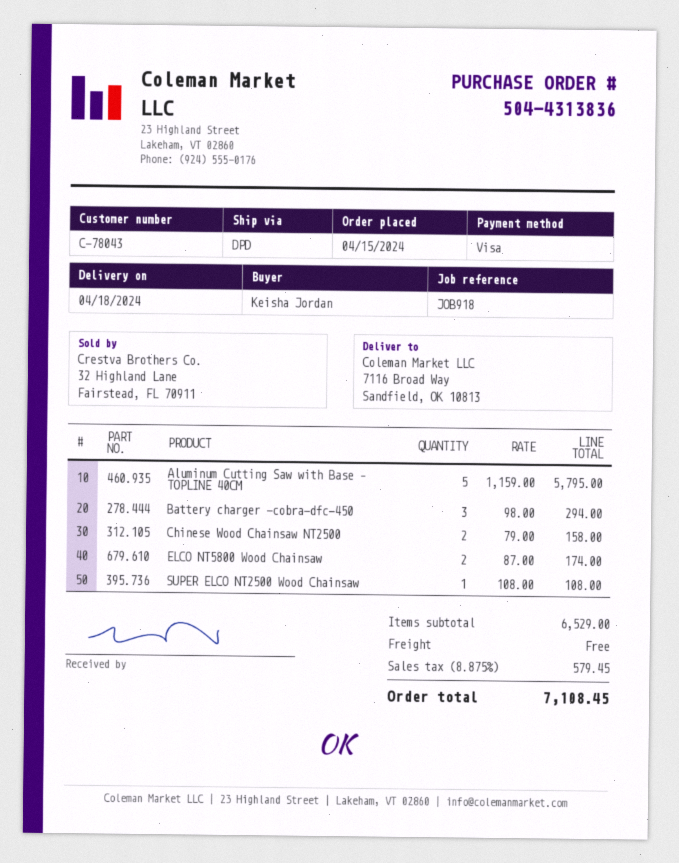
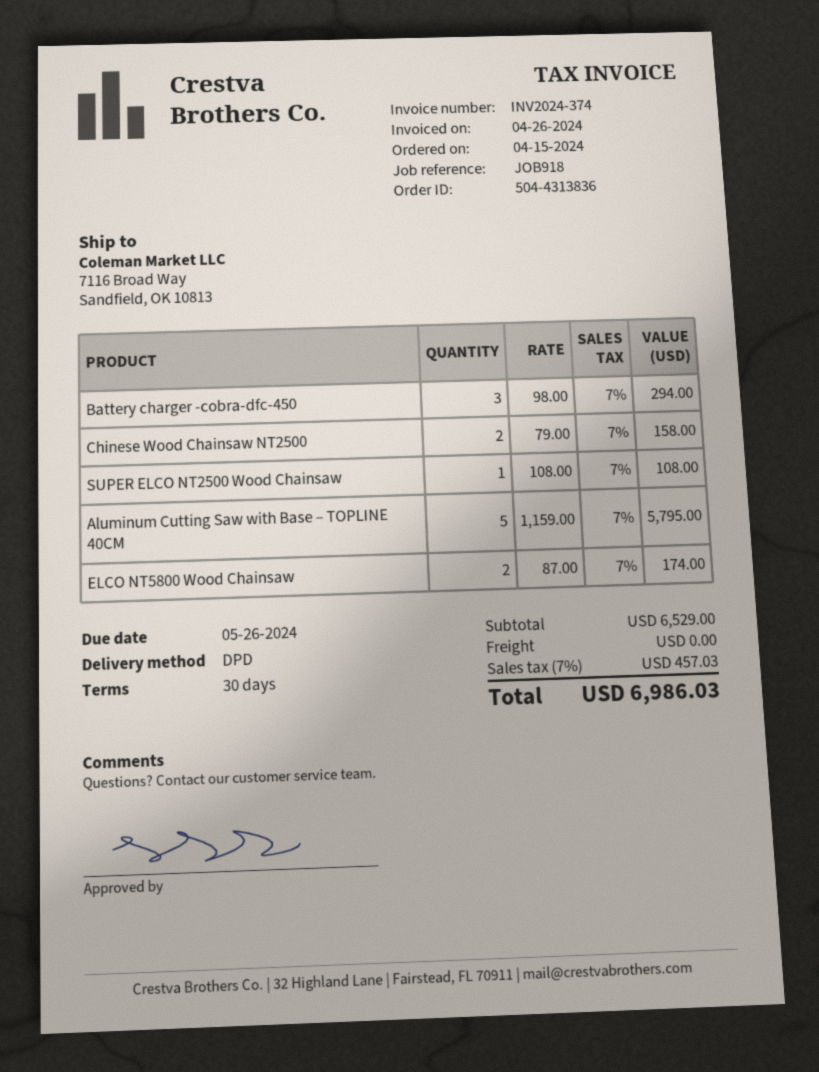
tax: 8.875% = 579.45 -> 7% = 457.03
total: 7108.45 -> 6986.03

